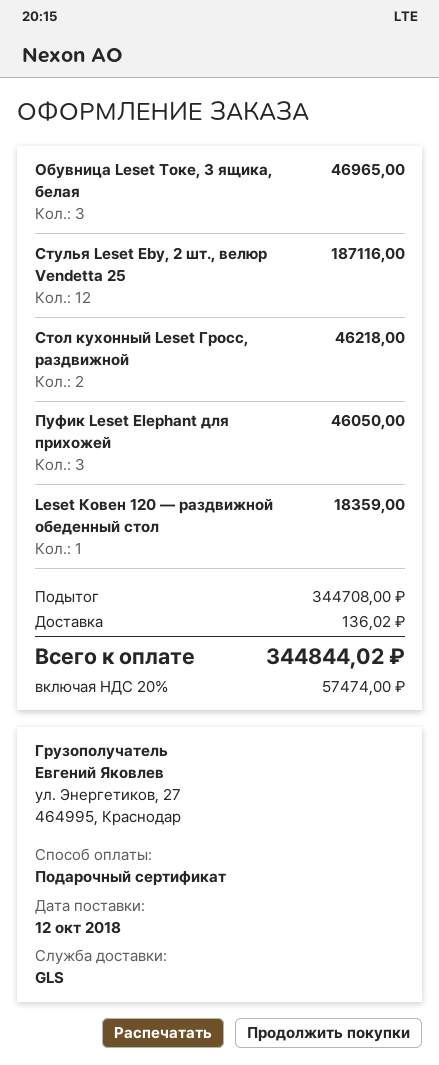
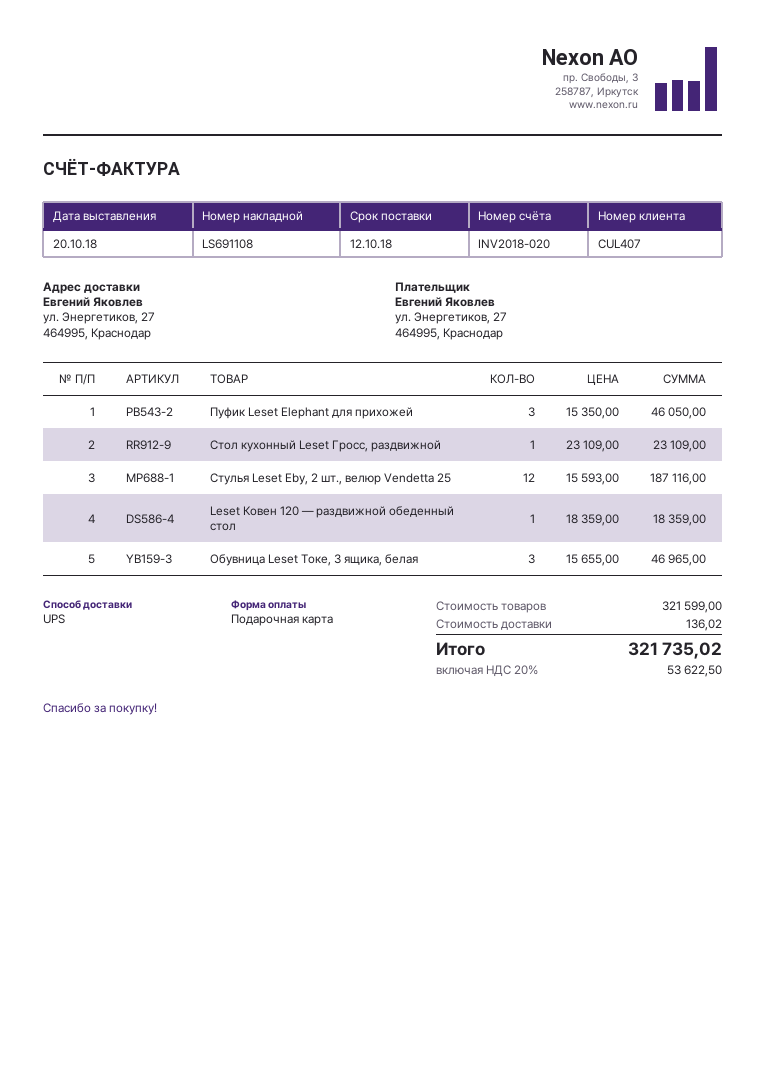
shipping method: GLS -> UPS
Стол кухонный Leset Гросс, раздвижной: 2 for 46218.00 -> 1 for 23109.00
subtotal: 344708.00 -> 321599.00
tax: 20% = 57474.00 -> 20% = 53622.50
total: 344844.02 -> 321735.02

